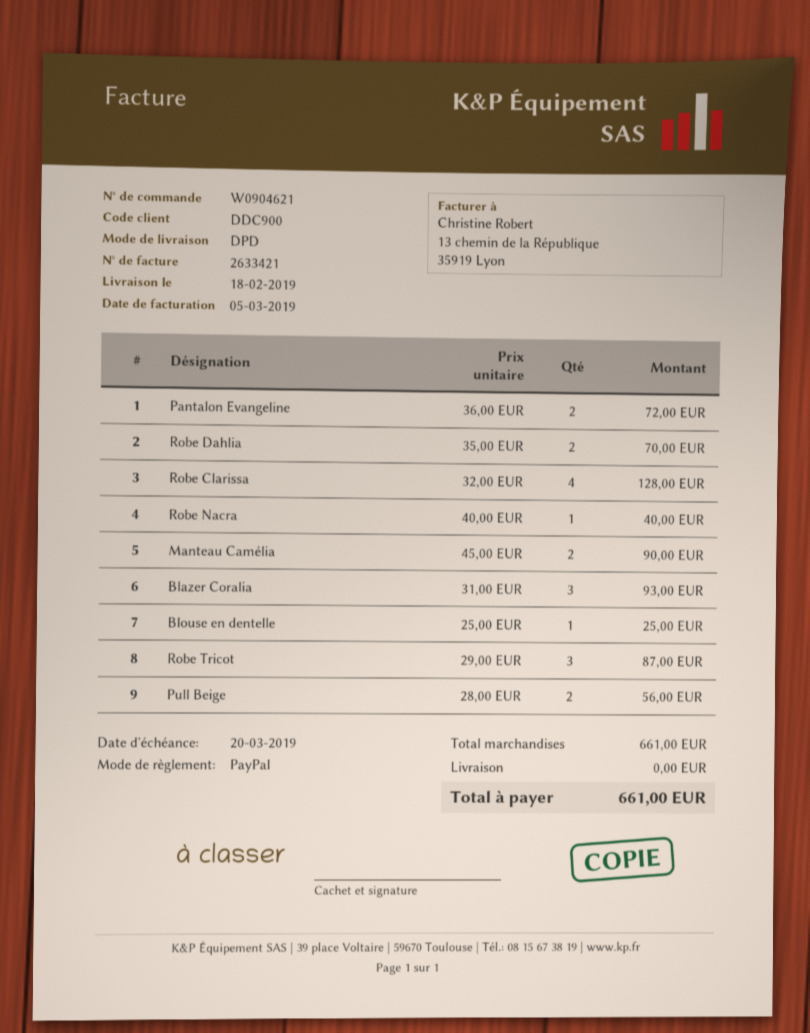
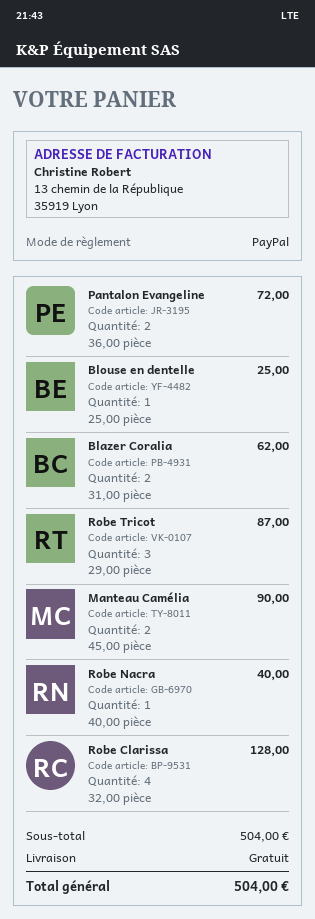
Robe Dahlia: 2 x 35.00 = 70.00 -> none
Blazer Coralia: 3 x 31.00 = 93.00 -> 2 x 31.00 = 62.00
Pull Beige: 2 x 28.00 = 56.00 -> none
subtotal: 661.00 -> 504.00
total: 661.00 -> 504.00

